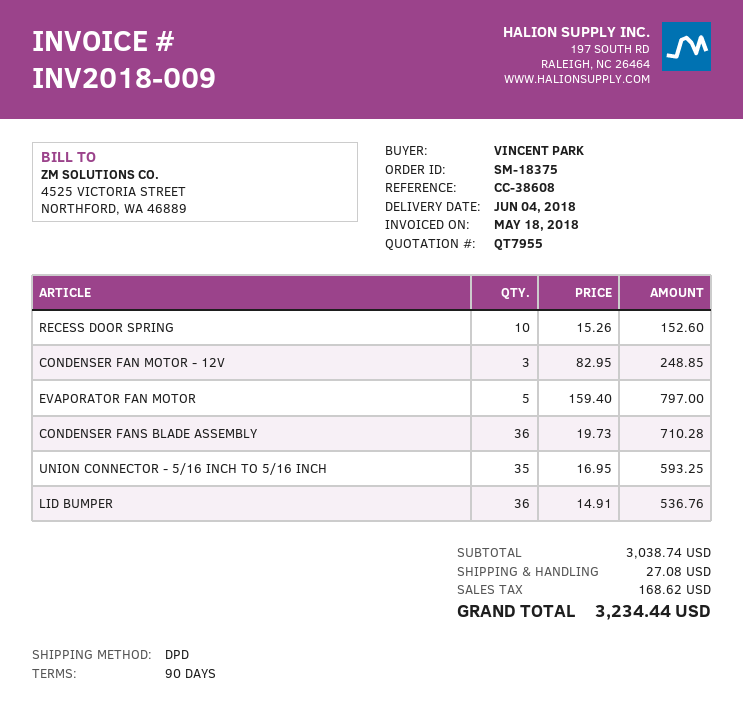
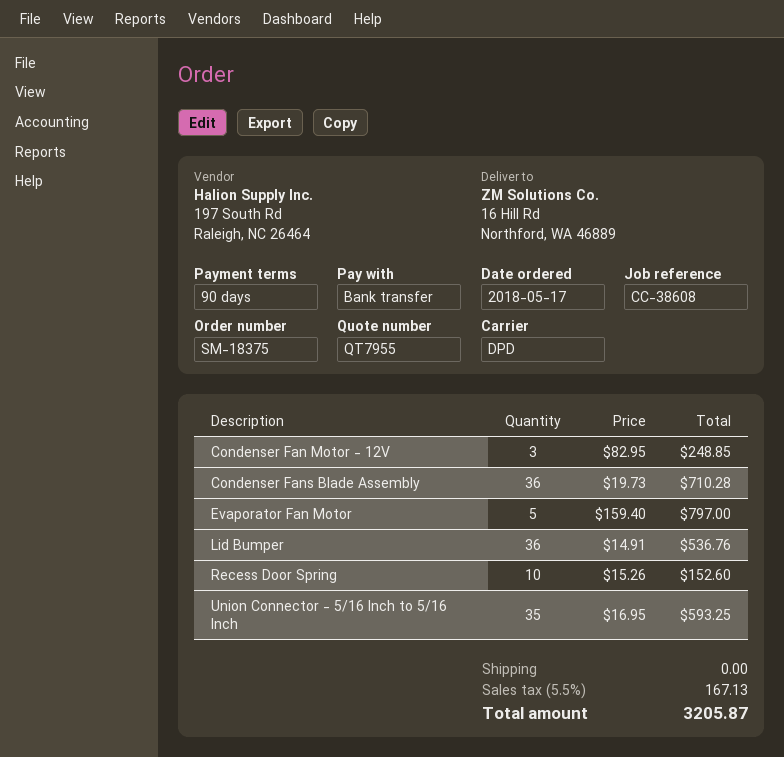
shipping: 27.08 -> 0.00
tax: 168.62 -> 167.13
total: 3234.44 -> 3205.87

